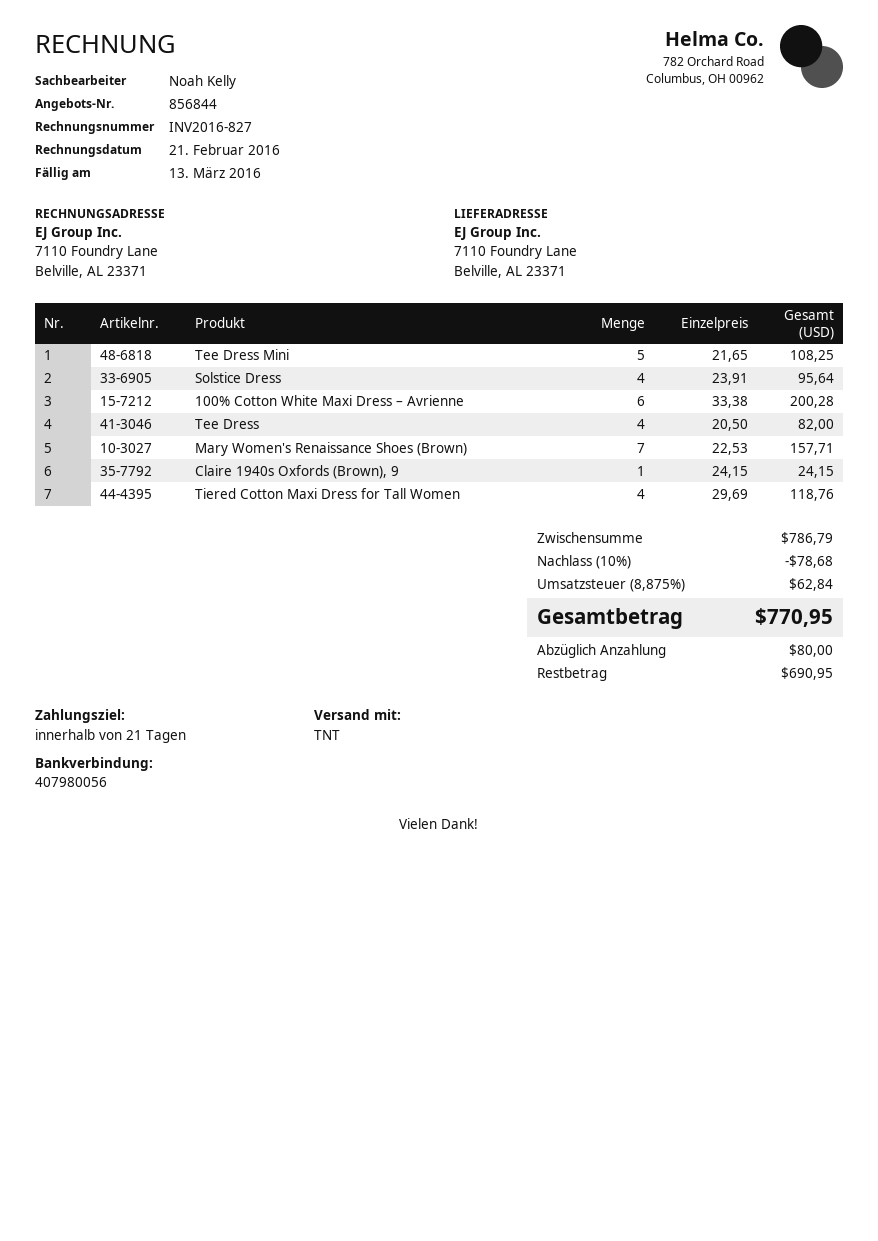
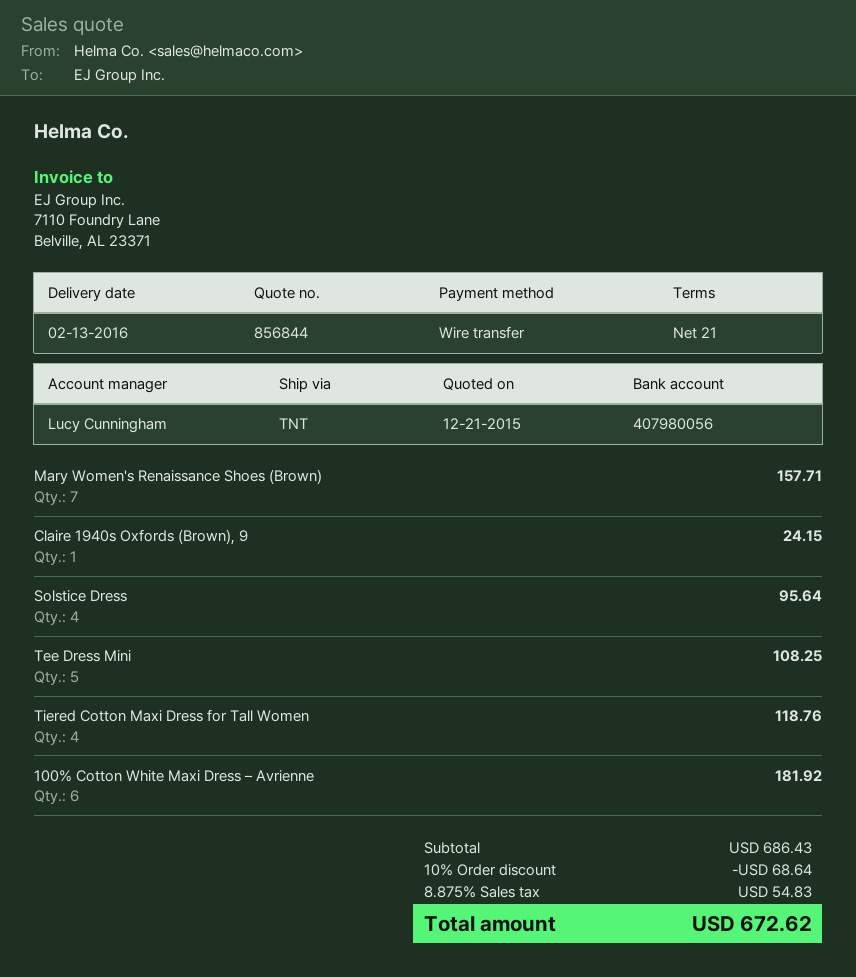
sales rep: Noah Kelly -> Lucy Cunningham
100% Cotton White Maxi Dress – Avrienne: 6 for 200.28 -> 6 for 181.92
Tee Dress: 4 for 82.00 -> none
subtotal: 786.79 -> 686.43
discount: 10% = 78.68 -> 10% = 68.64
tax: 8.875% = 62.84 -> 8.875% = 54.83
total: 770.95 -> 672.62

